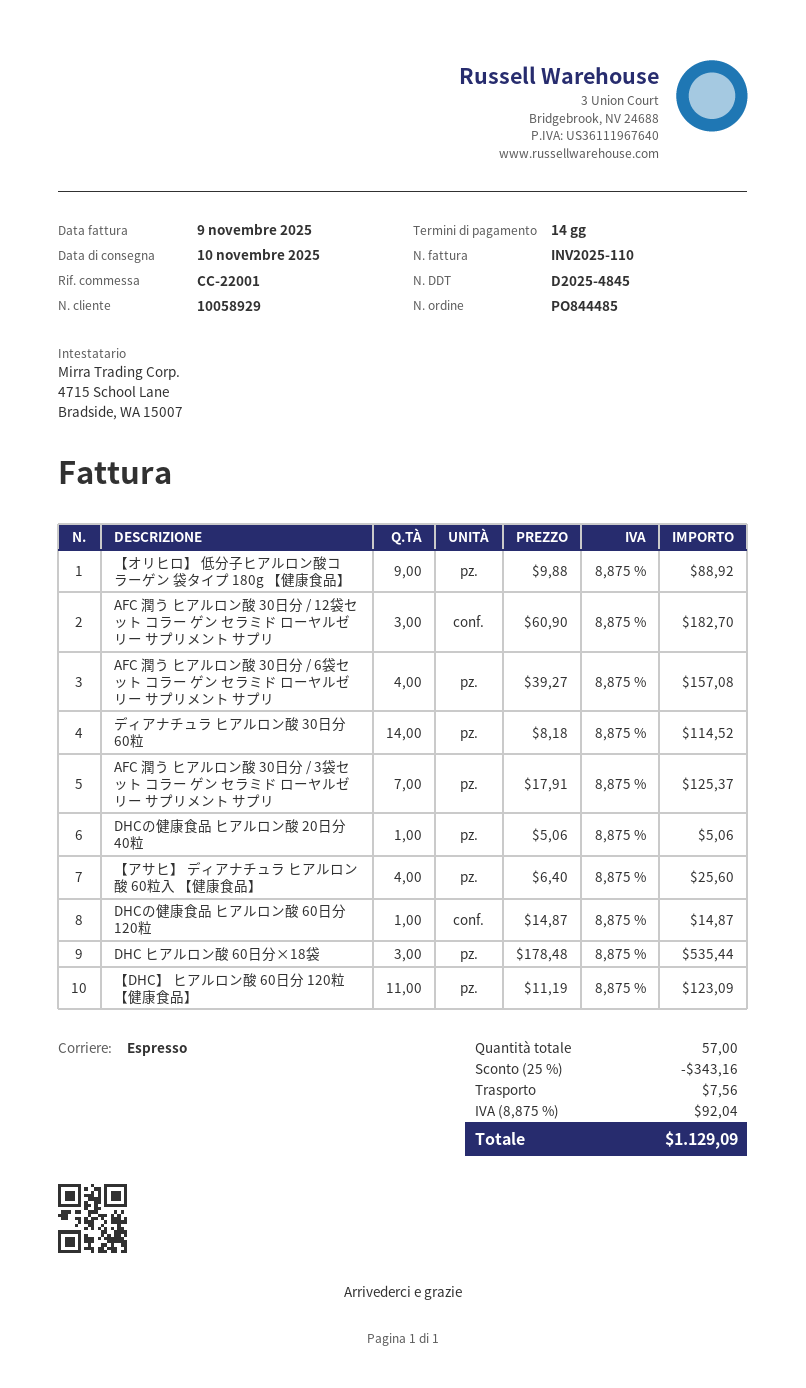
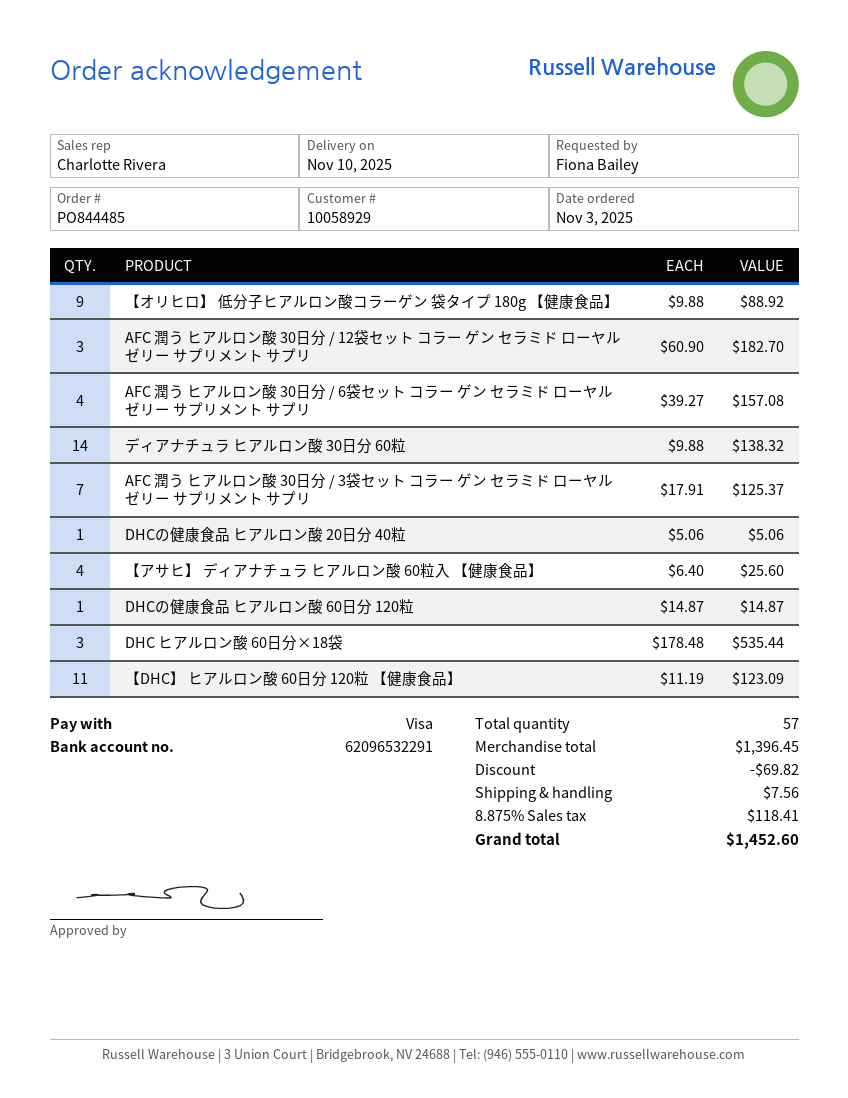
ディアナチュラ ヒアルロン酸 30日分 60粒: 14 x 8.18 = 114.52 -> 14 x 9.88 = 138.32
discount: 343.16 -> 69.82
tax: 8.875% = 92.04 -> 8.875% = 118.41
total: 1129.09 -> 1452.60

